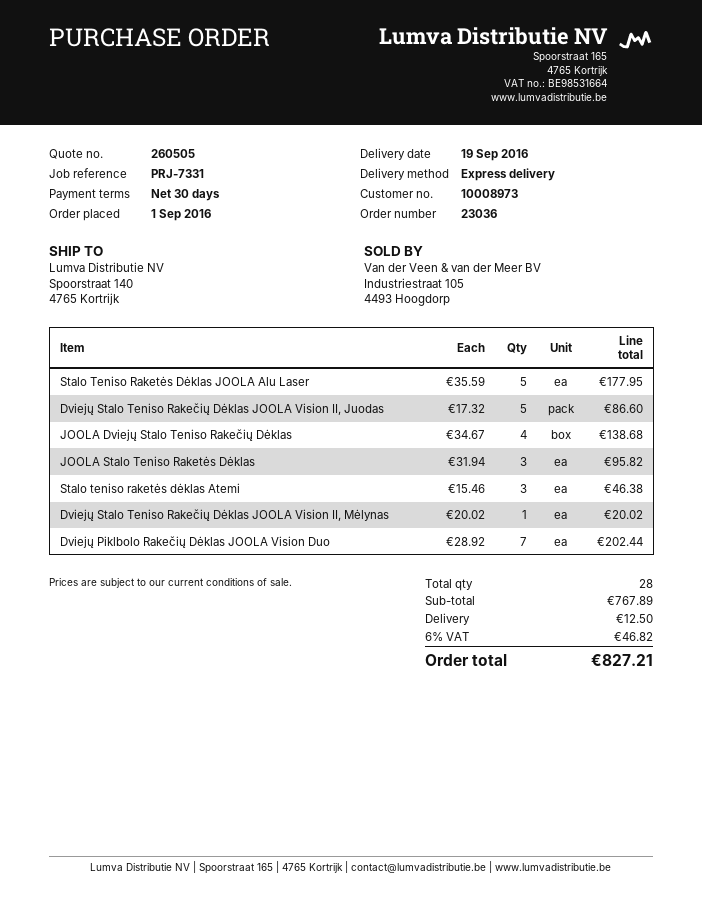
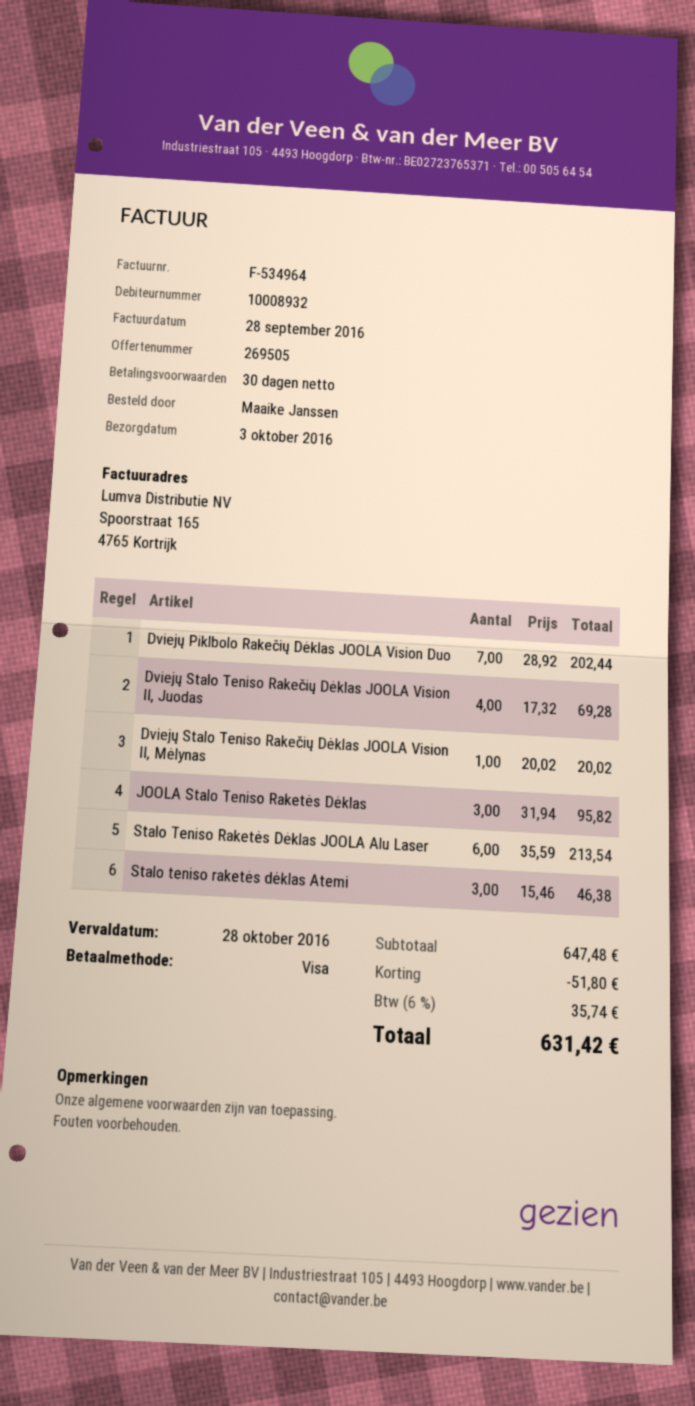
quote number: 260505 -> 269505
delivery date: 2016-09-19 -> 2016-10-03
customer number: 10008973 -> 10008932
Stalo Teniso Raketės Dėklas JOOLA Alu Laser: 5 x 35.59 = 177.95 -> 6 x 35.59 = 213.54
Dviejų Stalo Teniso Rakečių Dėklas JOOLA Vision II, Juodas: 5 x 17.32 = 86.60 -> 4 x 17.32 = 69.28
JOOLA Dviejų Stalo Teniso Rakečių Dėklas: 4 x 34.67 = 138.68 -> none
subtotal: 767.89 -> 647.48
discount: none -> 51.80
shipping: 12.50 -> none
tax: 6% = 46.82 -> 6% = 35.74
total: 827.21 -> 631.42

